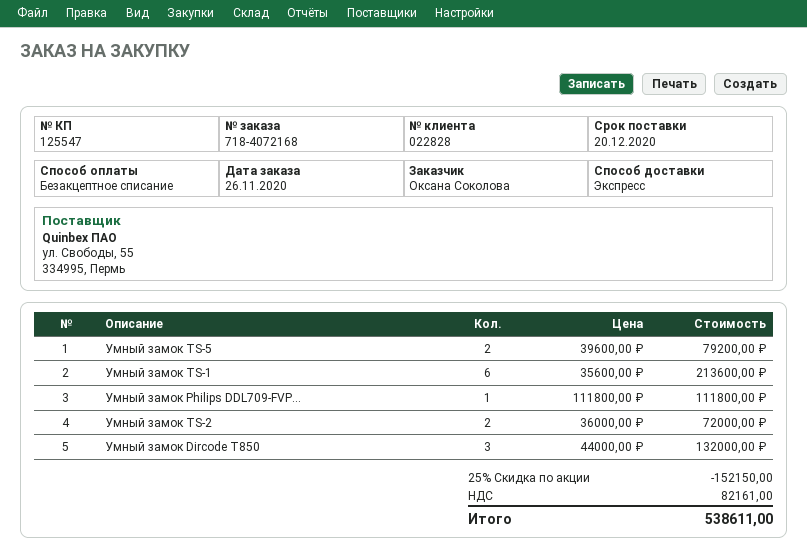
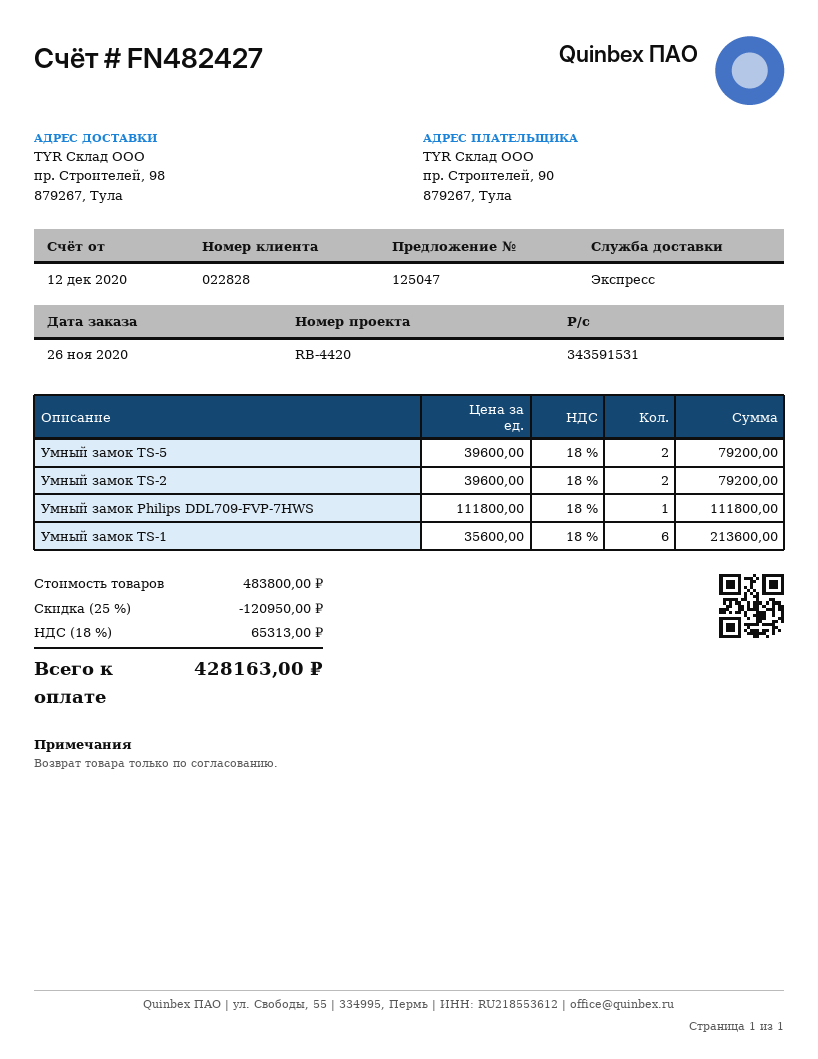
quote number: 125547 -> 125047
Умный замок TS-2: 2 x 36000.00 = 72000.00 -> 2 x 39600.00 = 79200.00
Умный замок Dircode T850: 3 x 44000.00 = 132000.00 -> none
discount: 25% = 152150.00 -> 25% = 120950.00
tax: 82161.00 -> 65313.00
total: 538611.00 -> 428163.00

